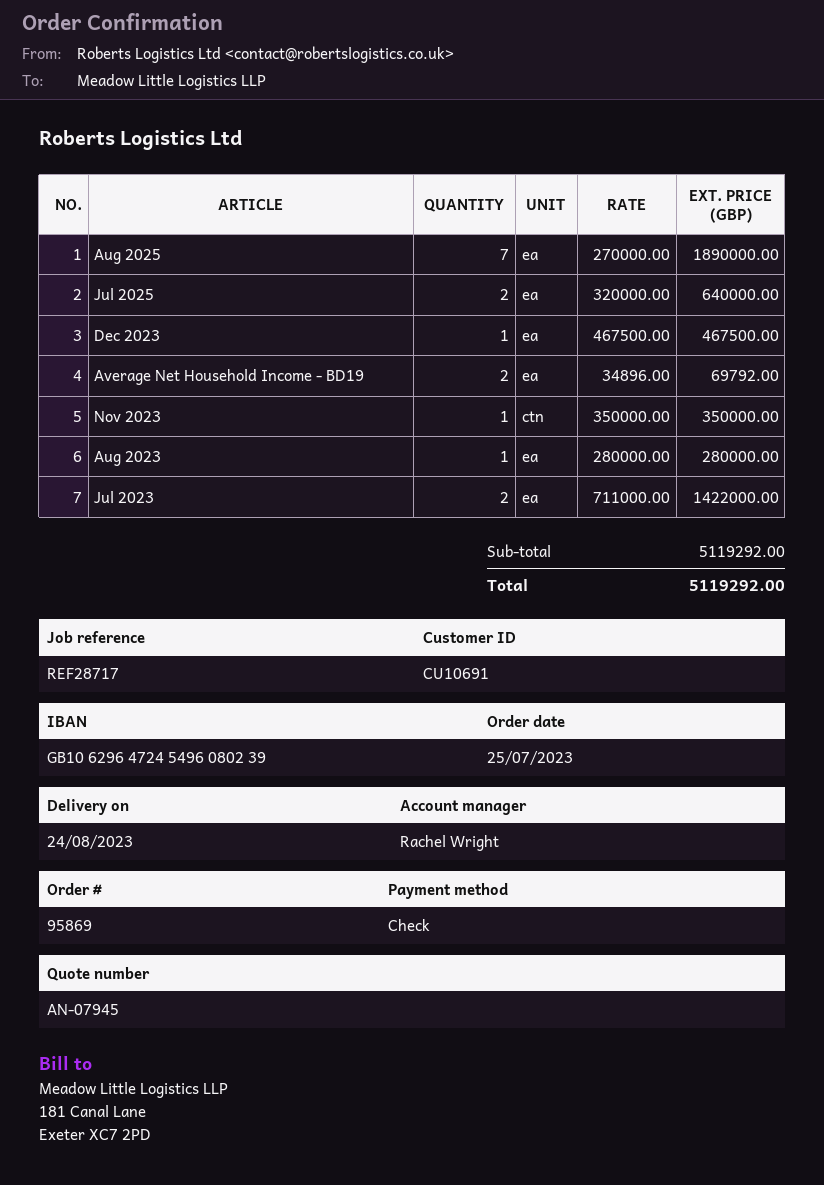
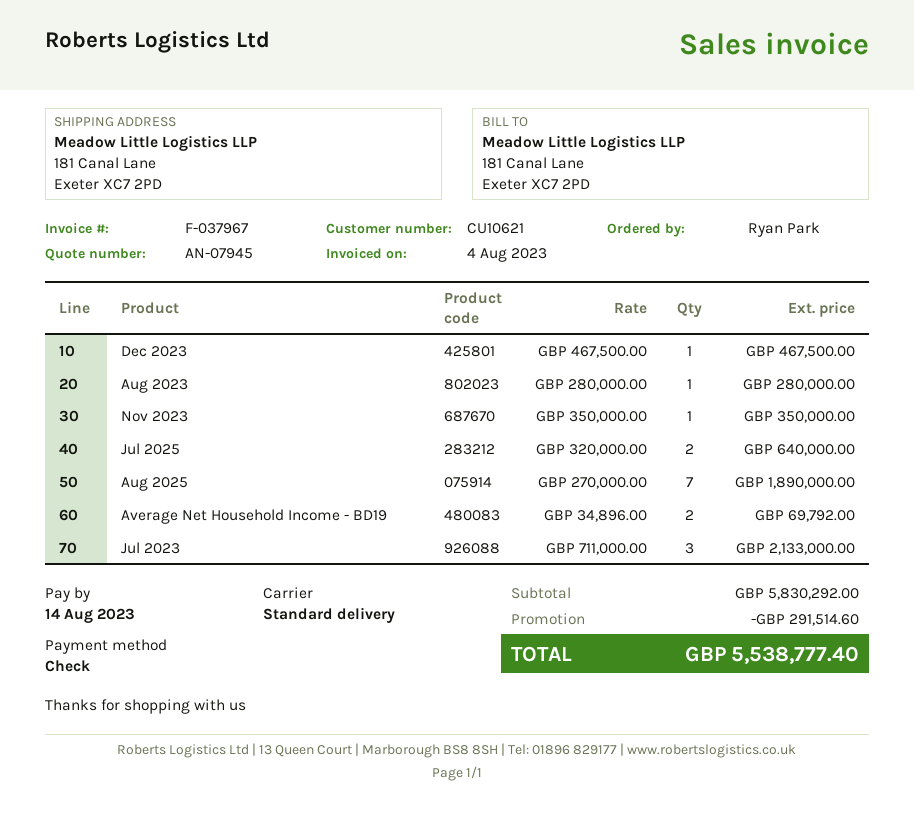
customer number: CU10691 -> CU10621
Jul 2023: 2 x 711000.00 = 1422000.00 -> 3 x 711000.00 = 2133000.00
subtotal: 5119292.00 -> 5830292.00
discount: none -> 291514.60
total: 5119292.00 -> 5538777.40

